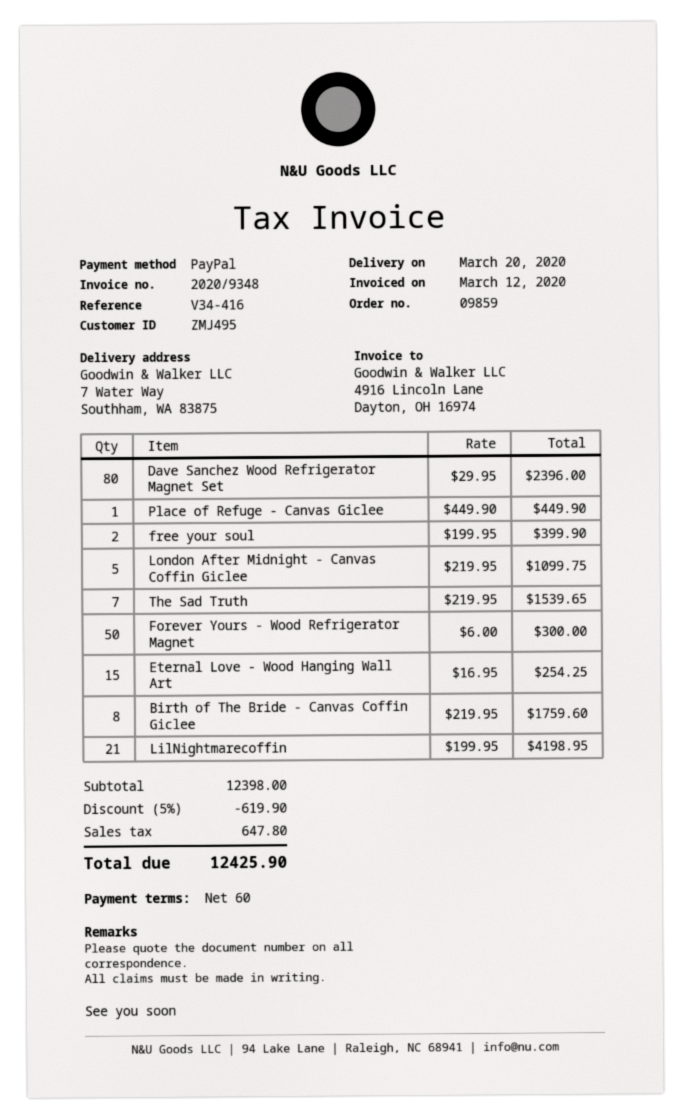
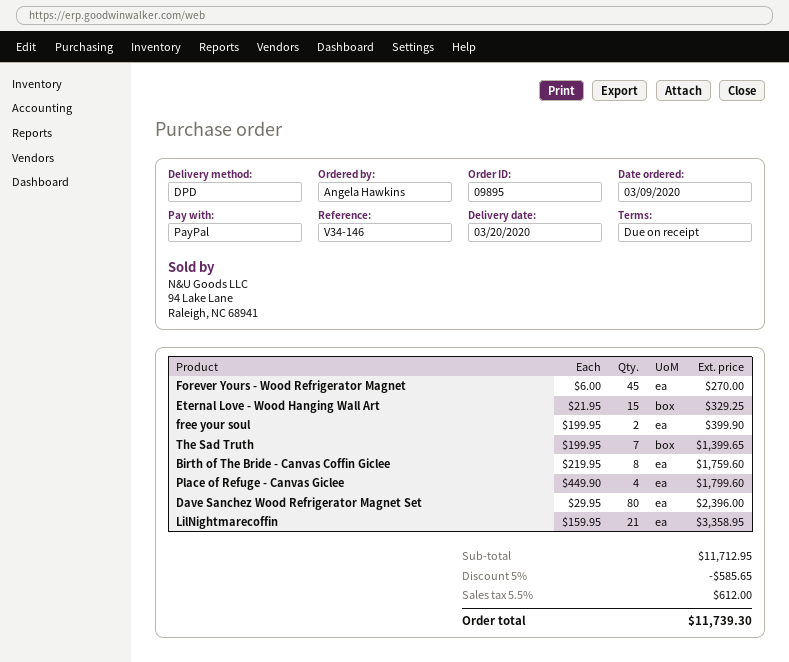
order number: 09859 -> 09895
payment terms: 60 days -> on receipt
reference: V34-416 -> V34-146
Place of Refuge - Canvas Giclee: 1 x 449.90 = 449.90 -> 4 x 449.90 = 1799.60
London After Midnight - Canvas Coffin Giclee: 5 x 219.95 = 1099.75 -> none
The Sad Truth: 7 x 219.95 = 1539.65 -> 7 x 199.95 = 1399.65
Forever Yours - Wood Refrigerator Magnet: 50 x 6.00 = 300.00 -> 45 x 6.00 = 270.00
Eternal Love - Wood Hanging Wall Art: 15 x 16.95 = 254.25 -> 15 x 21.95 = 329.25
LilNightmarecoffin: 21 x 199.95 = 4198.95 -> 21 x 159.95 = 3358.95
subtotal: 12398.00 -> 11712.95
discount: 5% = 619.90 -> 5% = 585.65
tax: 647.80 -> 612.00
total: 12425.90 -> 11739.30

